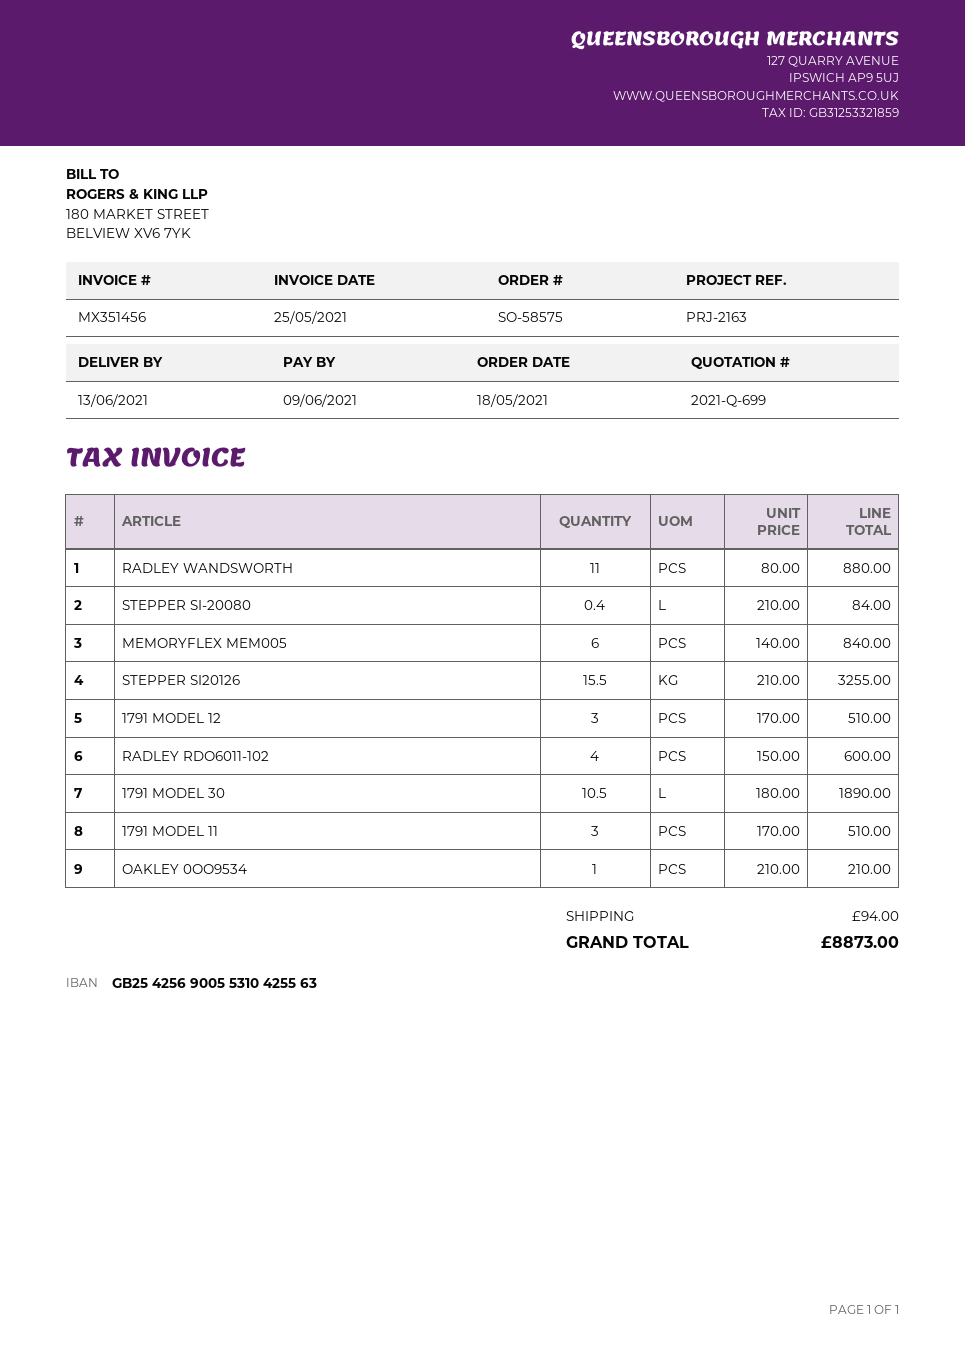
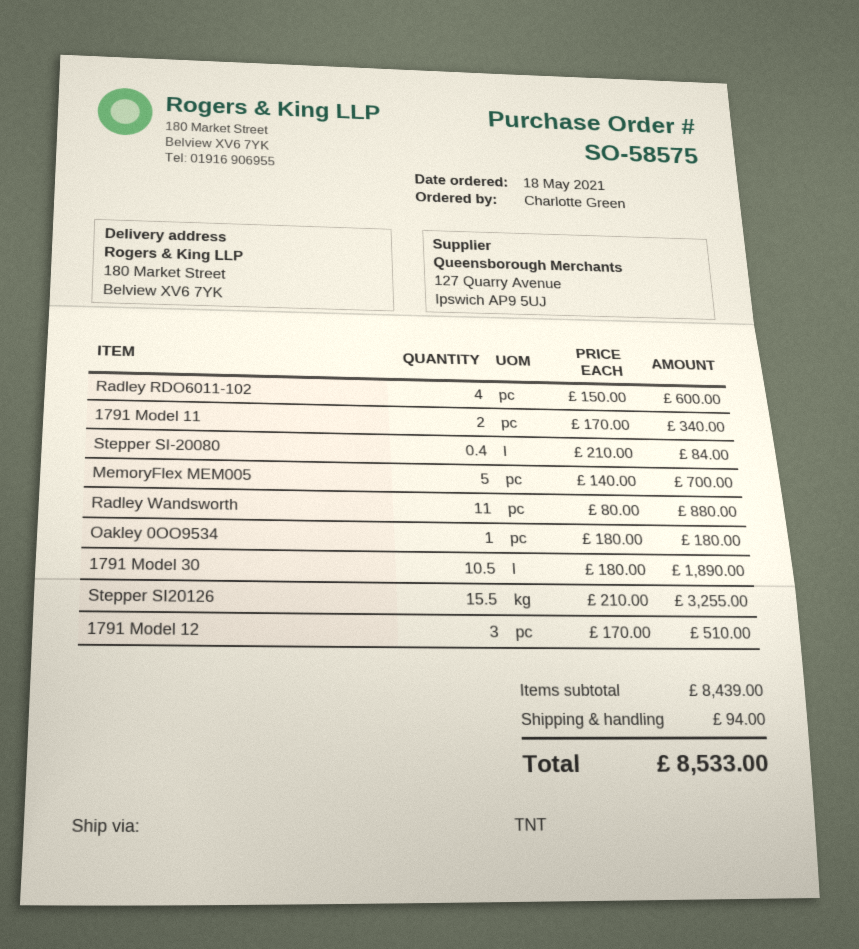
MEMORYFLEX MEM005: 6 x 140.00 = 840.00 -> 5 x 140.00 = 700.00
1791 MODEL 11: 3 x 170.00 = 510.00 -> 2 x 170.00 = 340.00
OAKLEY 0OO9534: 1 x 210.00 = 210.00 -> 1 x 180.00 = 180.00
total: 8873.00 -> 8533.00

